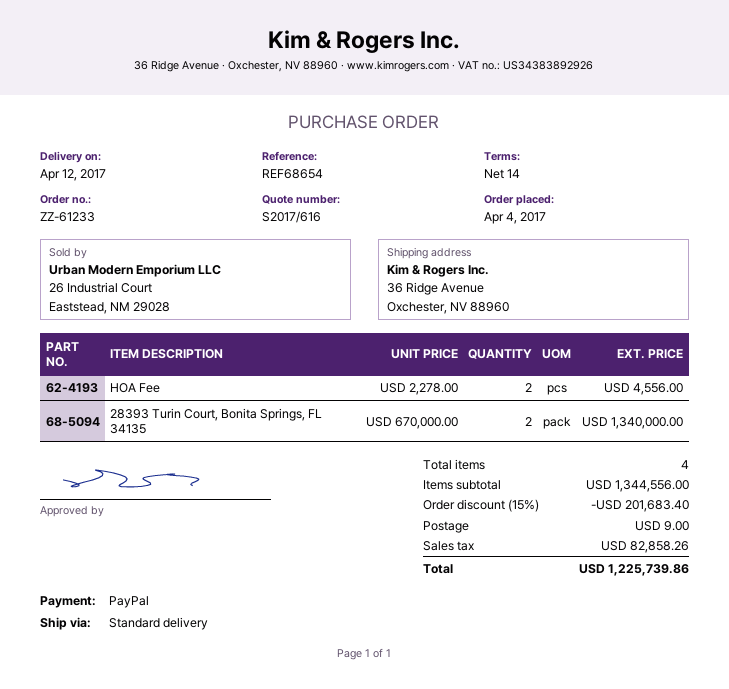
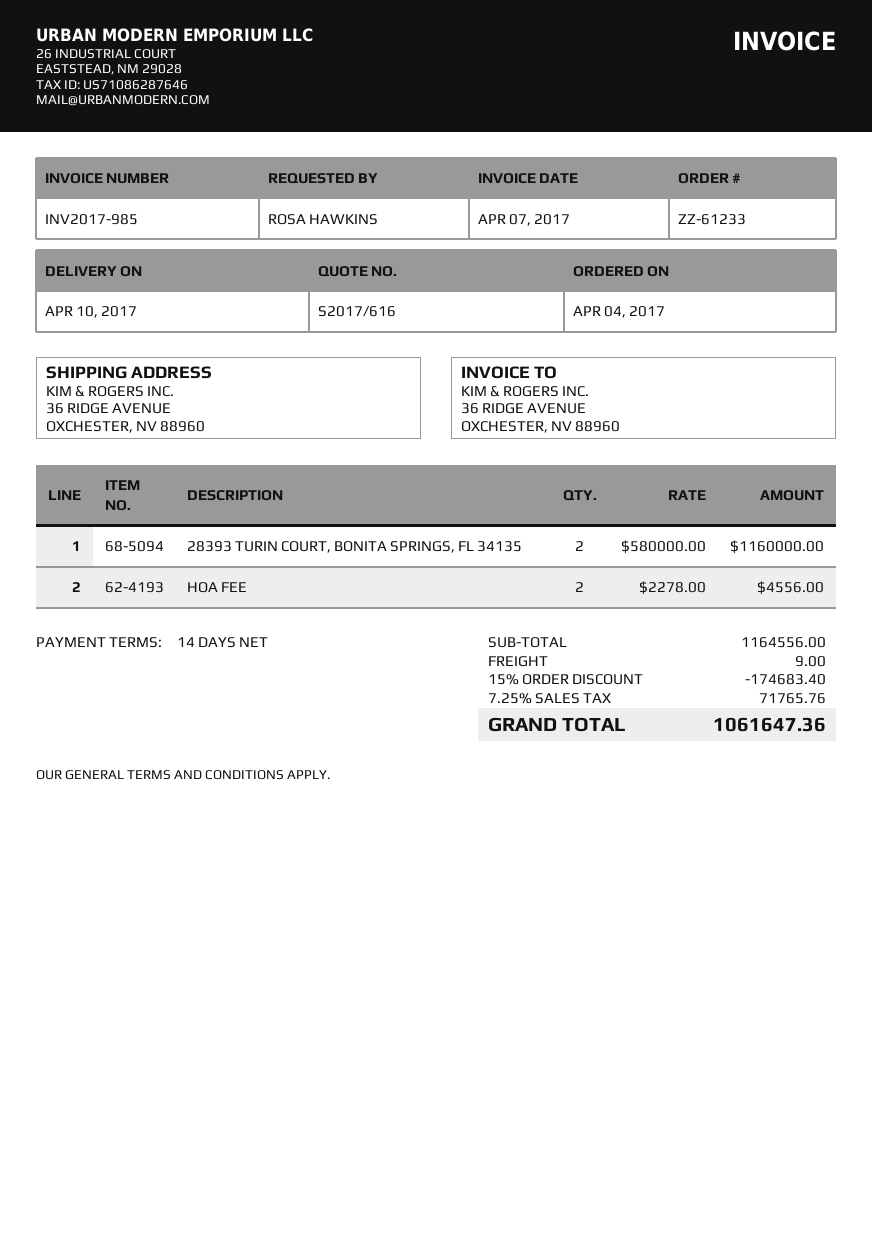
delivery date: 2017-04-12 -> 2017-04-10
28393 Turin Court, Bonita Springs, FL 34135: 2 x 670000.00 = 1340000.00 -> 2 x 580000.00 = 1160000.00
subtotal: 1344556.00 -> 1164556.00
discount: 15% = 201683.40 -> 15% = 174683.40
tax: 82858.26 -> 71765.76
total: 1225739.86 -> 1061647.36

